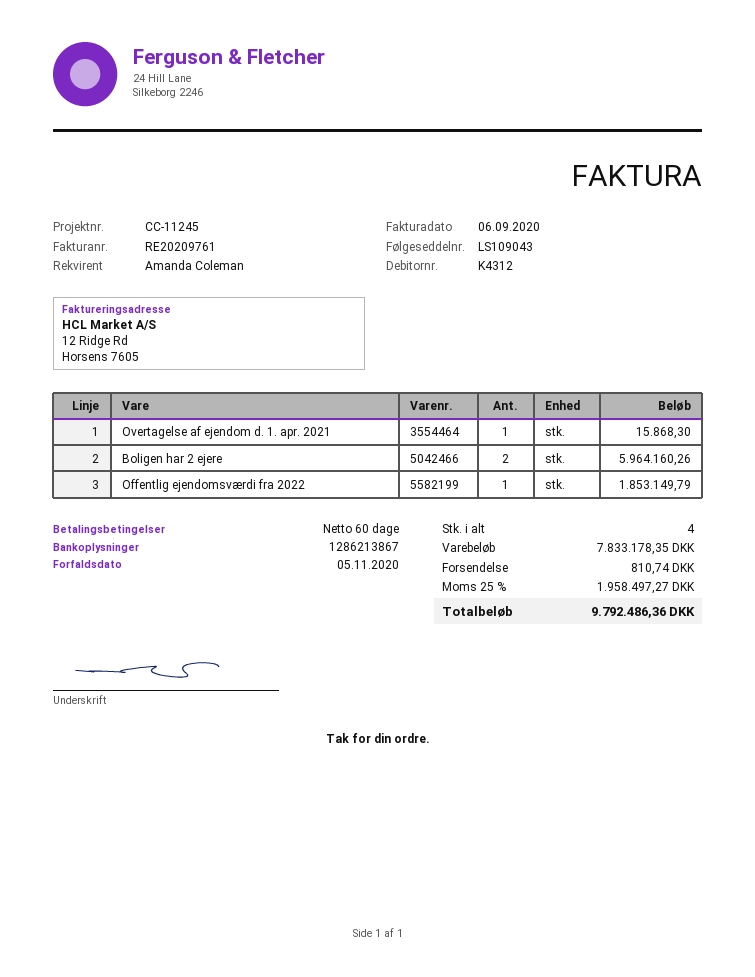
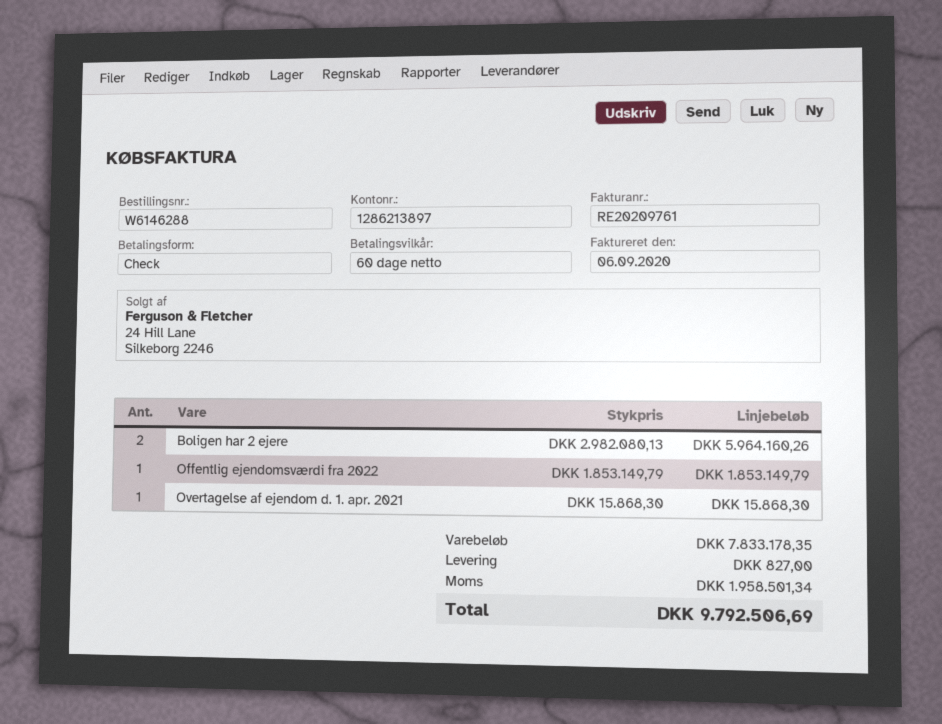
bank account: 1286213867 -> 1286213897
shipping: 810.74 -> 827.00
tax: 1958497.27 -> 1958501.34
total: 9792486.36 -> 9792506.69

